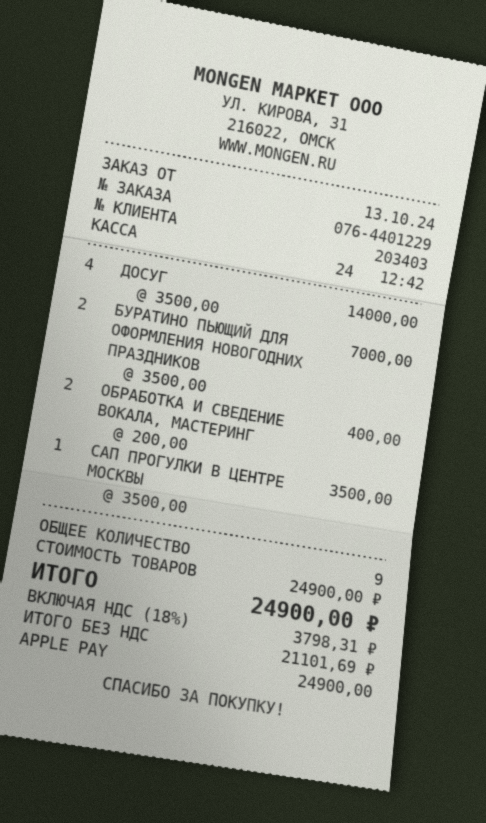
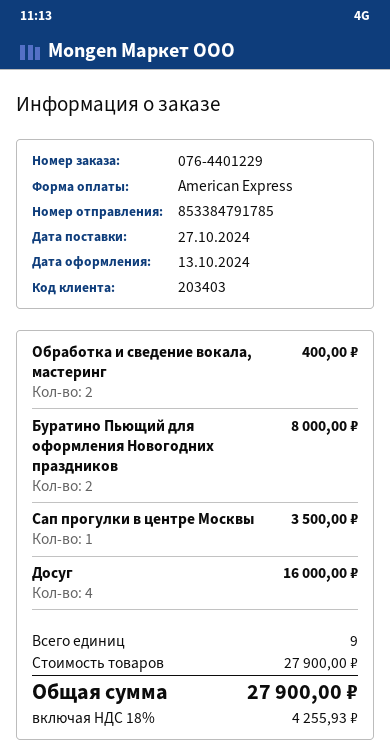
payment method: Apple Pay -> American Express
ДОСУГ: 4 for 14000.00 -> 4 for 16000.00
БУРАТИНО ПЬЮЩИЙ ДЛЯ ОФОРМЛЕНИЯ НОВОГОДНИХ ПРАЗДНИКОВ: 2 for 7000.00 -> 2 for 8000.00
subtotal: 24900.00 -> 27900.00
tax: 18% = 3798.31 -> 18% = 4255.93
total: 24900.00 -> 27900.00

